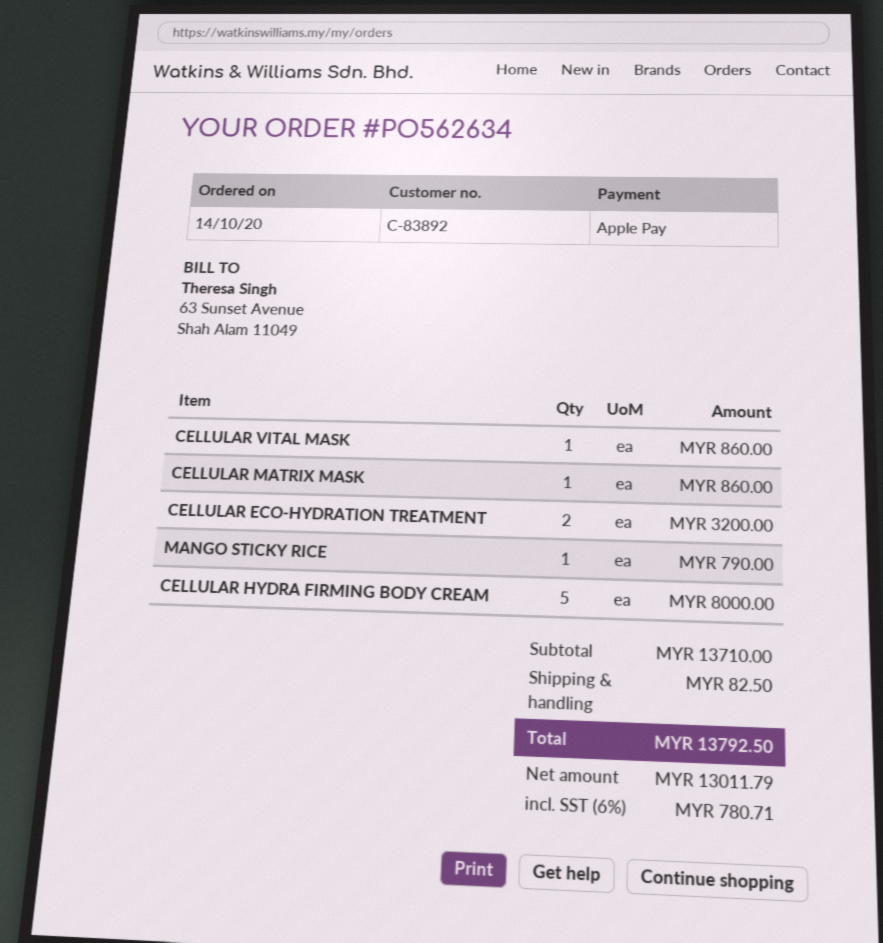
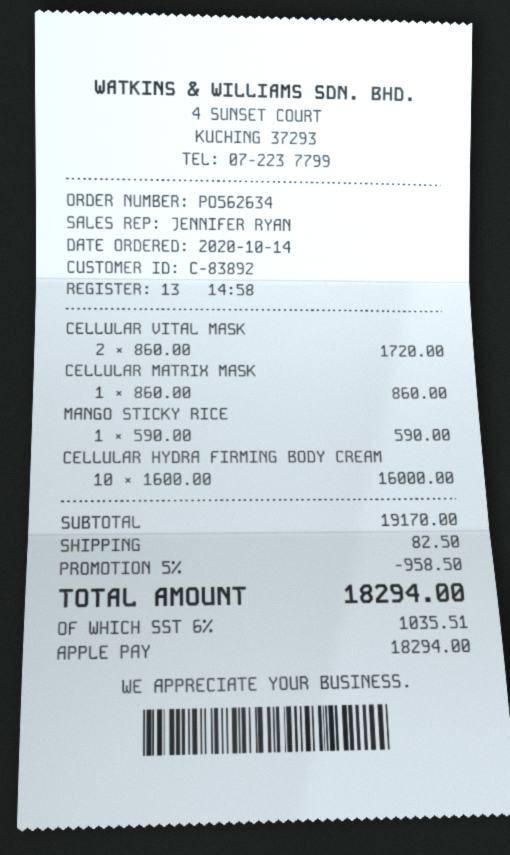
CELLULAR VITAL MASK: 1 for 860.00 -> 2 for 1720.00
CELLULAR ECO-HYDRATION TREATMENT: 2 for 3200.00 -> none
MANGO STICKY RICE: 1 for 790.00 -> 1 for 590.00
CELLULAR HYDRA FIRMING BODY CREAM: 5 for 8000.00 -> 10 for 16000.00
subtotal: 13710.00 -> 19170.00
discount: none -> 5% = 958.50
tax: 6% = 780.71 -> 6% = 1035.51
total: 13792.50 -> 18294.00

